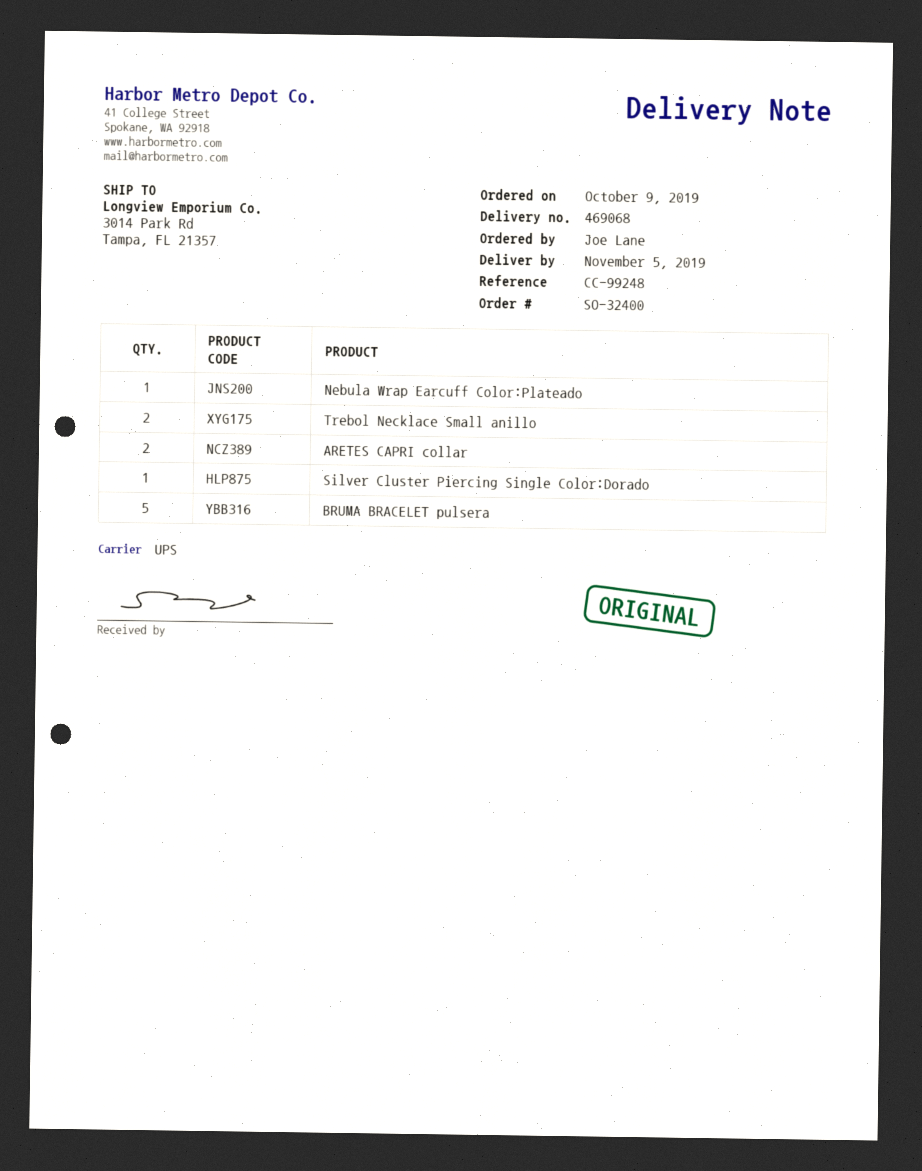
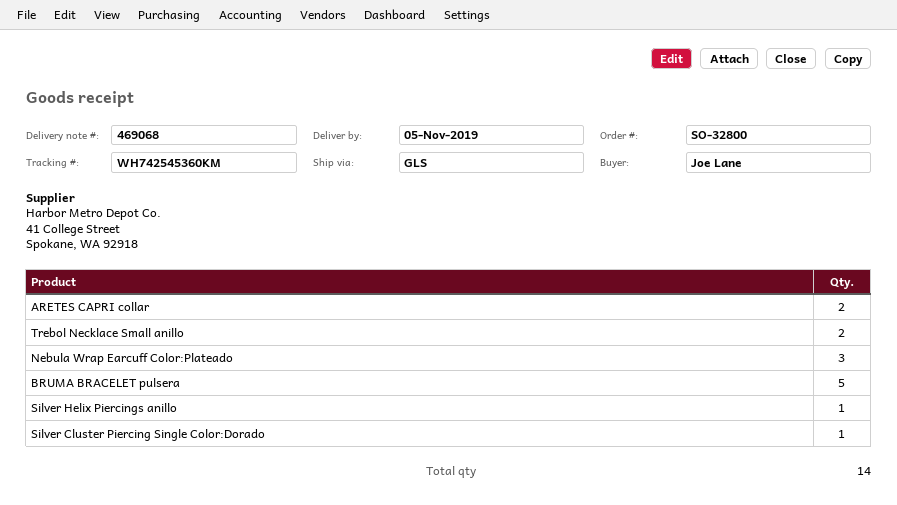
order number: SO-32400 -> SO-32800
shipping method: UPS -> GLS
Nebula Wrap Earcuff Color:Plateado: 1 -> 3
Silver Helix Piercings anillo: none -> 1

